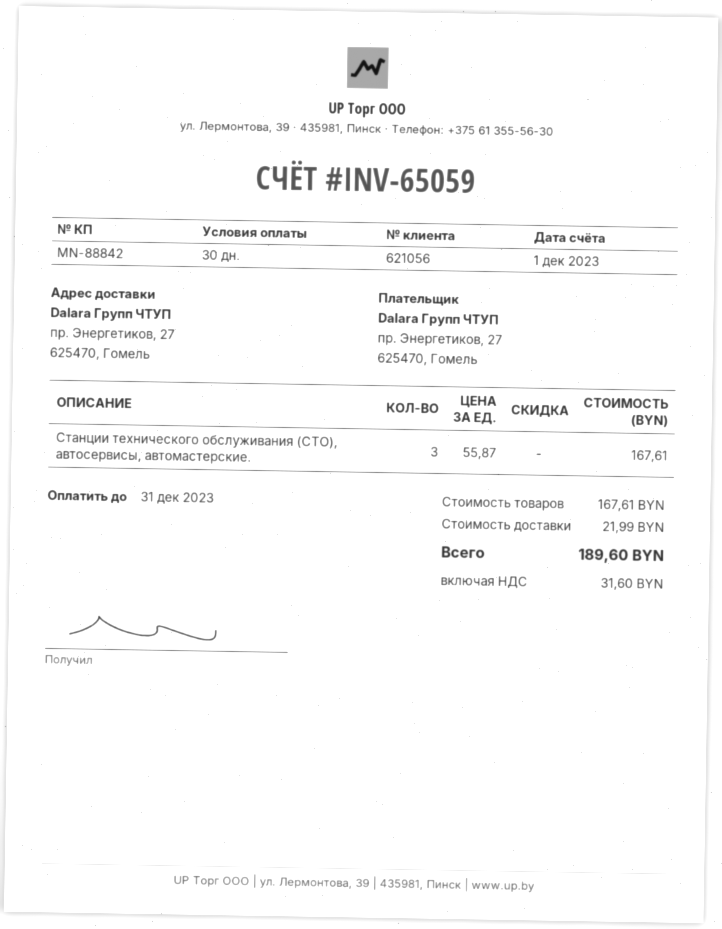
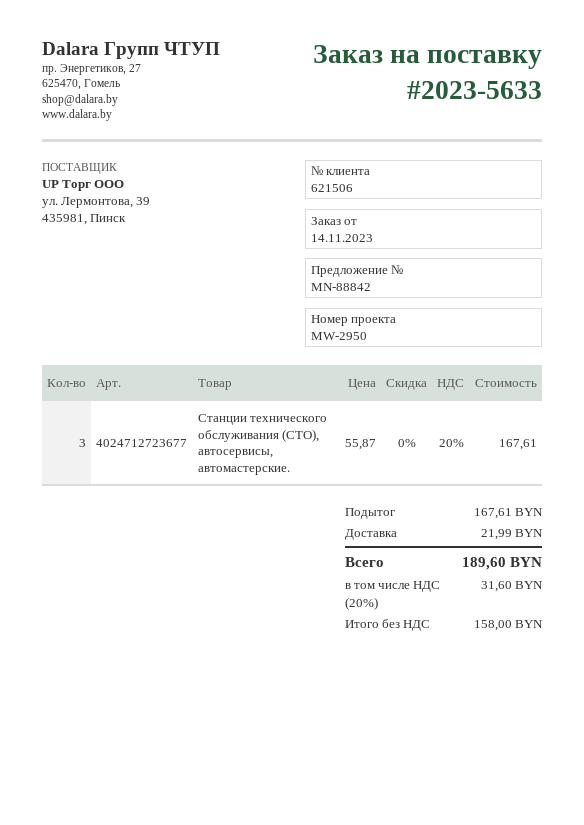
customer number: 621056 -> 621506

